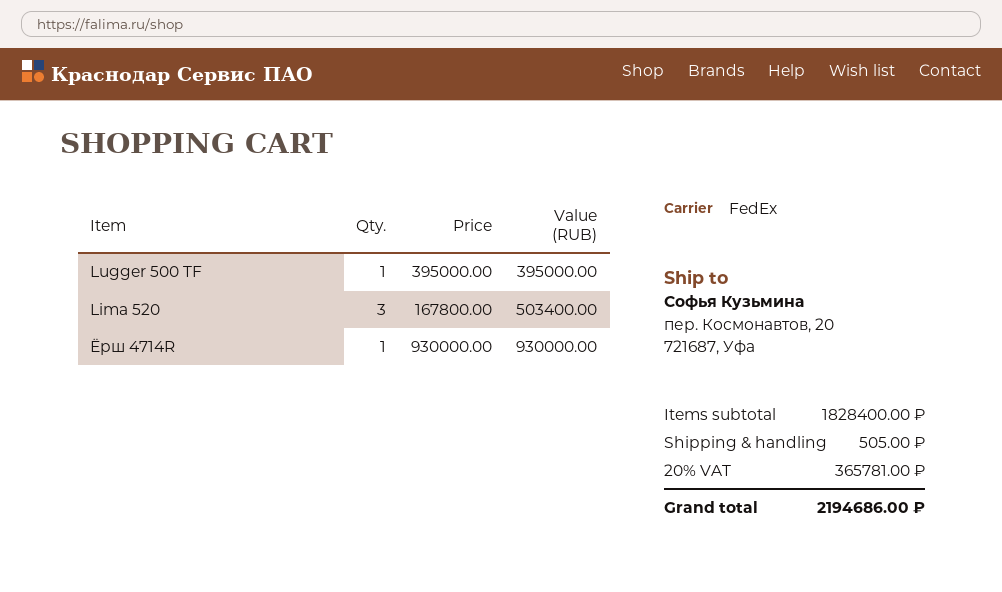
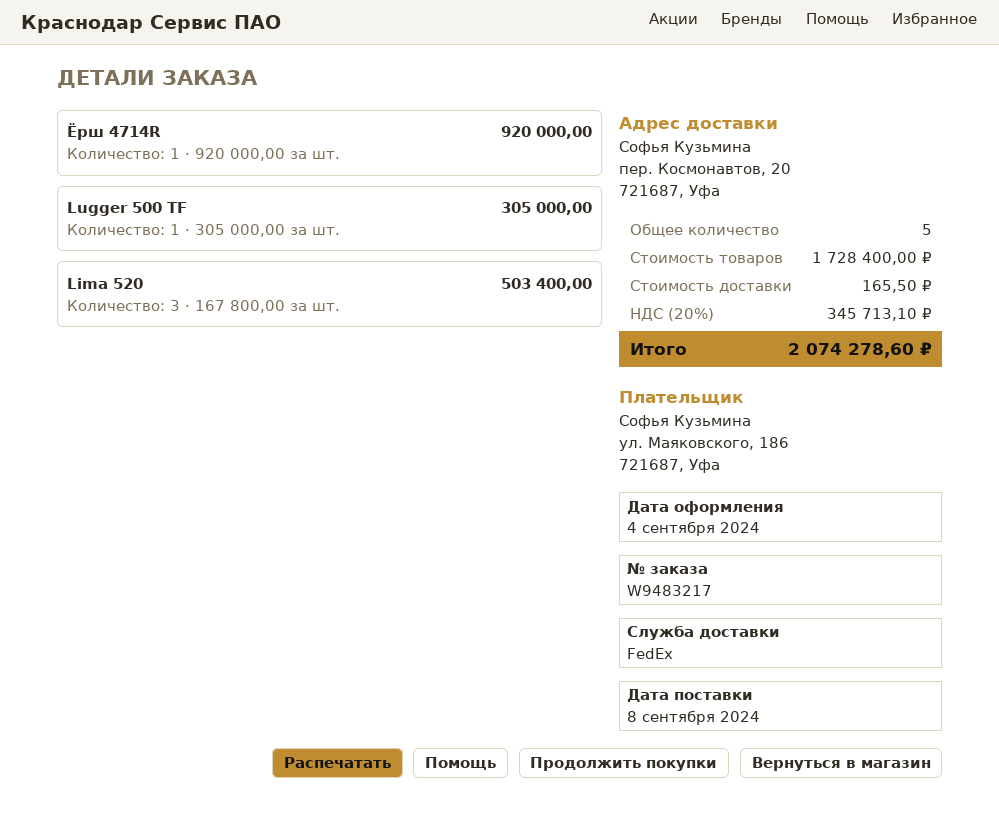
Lugger 500 TF: 1 x 395000.00 = 395000.00 -> 1 x 305000.00 = 305000.00
Ёрш 4714R: 1 x 930000.00 = 930000.00 -> 1 x 920000.00 = 920000.00
subtotal: 1828400.00 -> 1728400.00
shipping: 505.00 -> 165.50
tax: 20% = 365781.00 -> 20% = 345713.10
total: 2194686.00 -> 2074278.60

